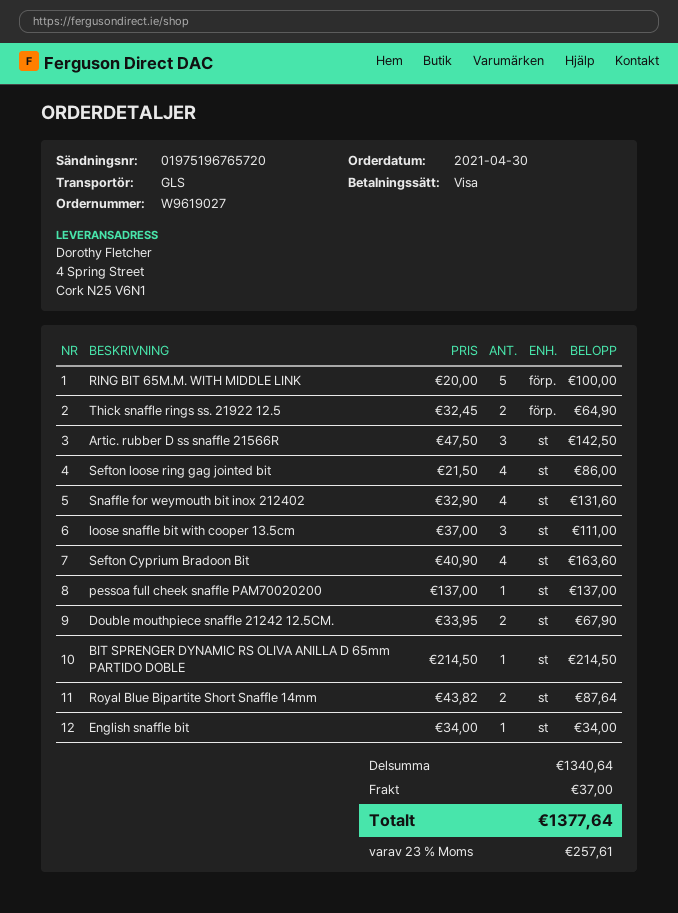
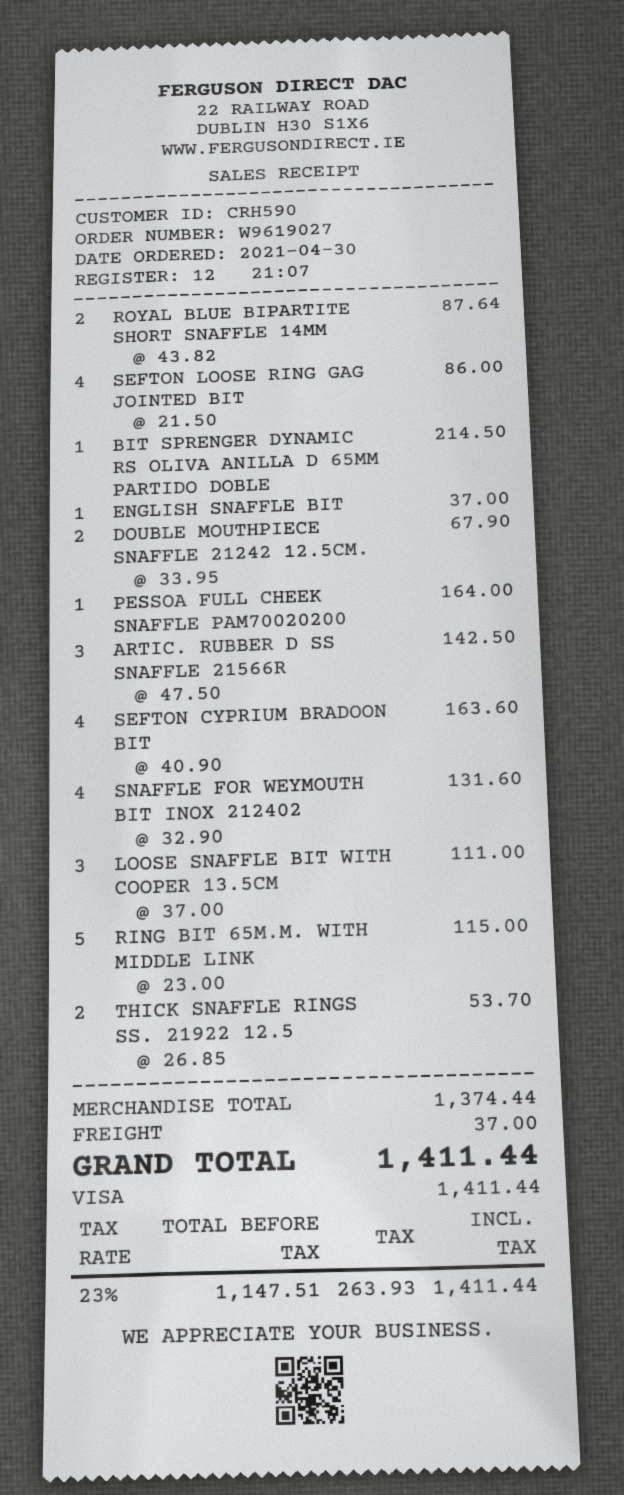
RING BIT 65M.M. WITH MIDDLE LINK: 5 x 20.00 = 100.00 -> 5 x 23.00 = 115.00
Thick snaffle rings ss. 21922 12.5: 2 x 32.45 = 64.90 -> 2 x 26.85 = 53.70
pessoa full cheek snaffle PAM70020200: 1 x 137.00 = 137.00 -> 1 x 164.00 = 164.00
English snaffle bit: 1 x 34.00 = 34.00 -> 1 x 37.00 = 37.00
subtotal: 1340.64 -> 1374.44
tax: 23% = 257.61 -> 23% = 263.93
total: 1377.64 -> 1411.44

